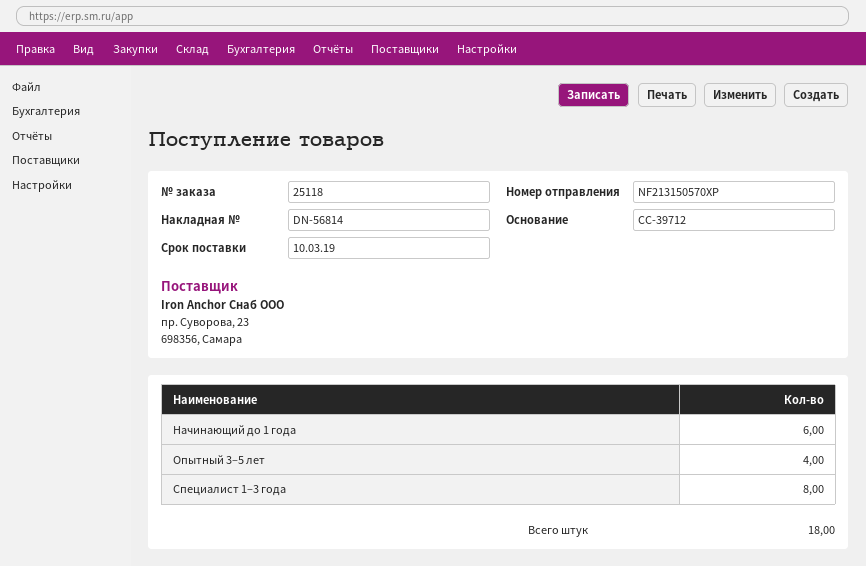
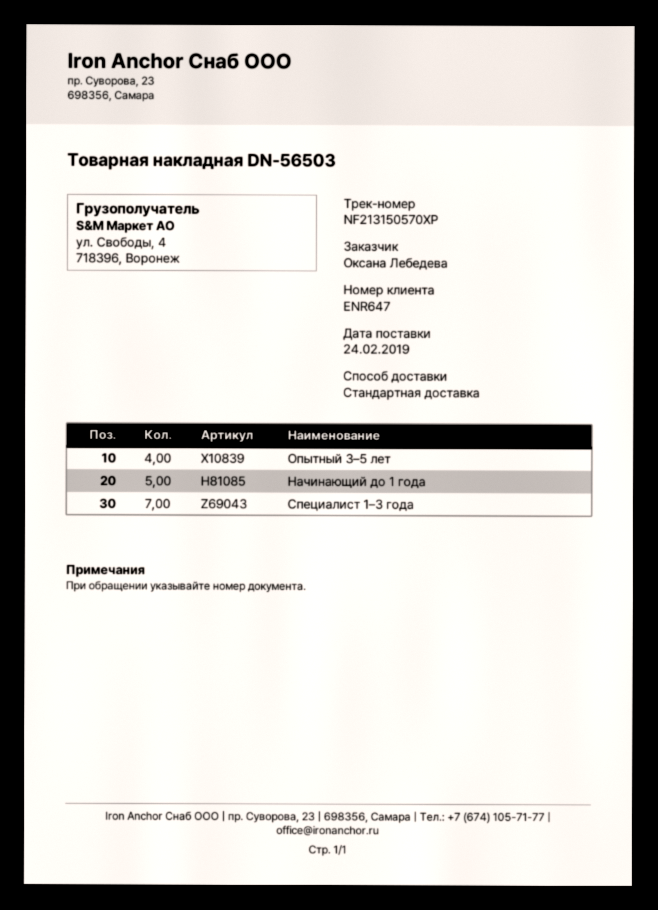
delivery note number: DN-56814 -> DN-56503
delivery date: 2019-03-10 -> 2019-02-24
Начинающий до 1 года: 6 -> 5
Специалист 1–3 года: 8 -> 7

